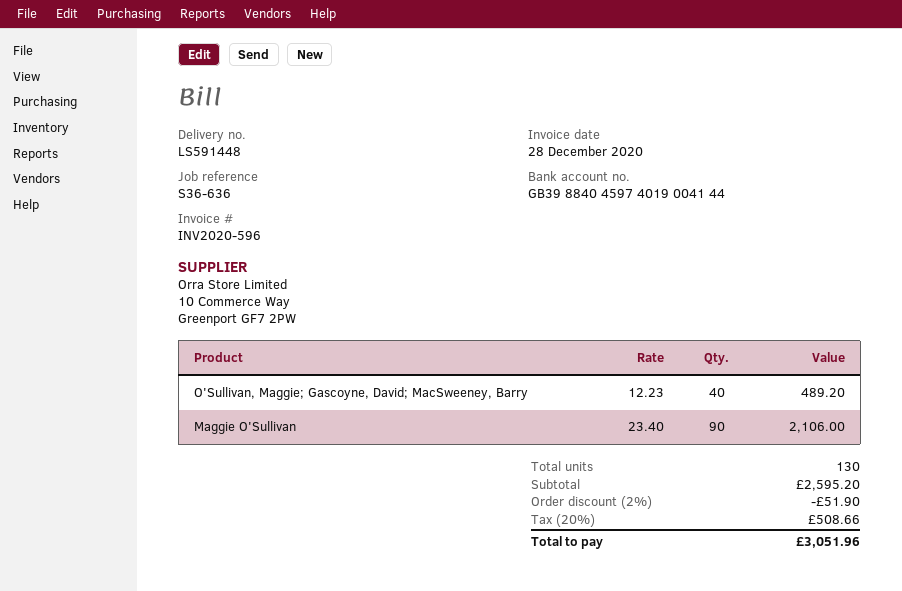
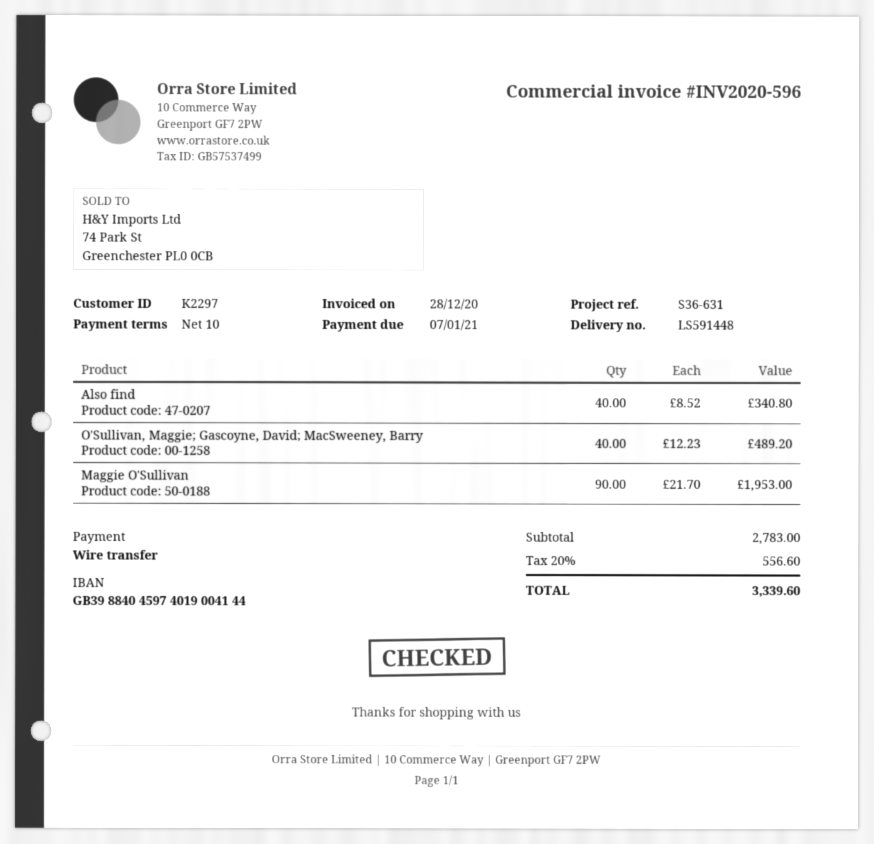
reference: S36-636 -> S36-631
Maggie O'Sullivan: 90 x 23.40 = 2106.00 -> 90 x 21.70 = 1953.00
Also find: none -> 40 x 8.52 = 340.80
subtotal: 2595.20 -> 2783.00
discount: 2% = 51.90 -> none
tax: 20% = 508.66 -> 20% = 556.60
total: 3051.96 -> 3339.60

